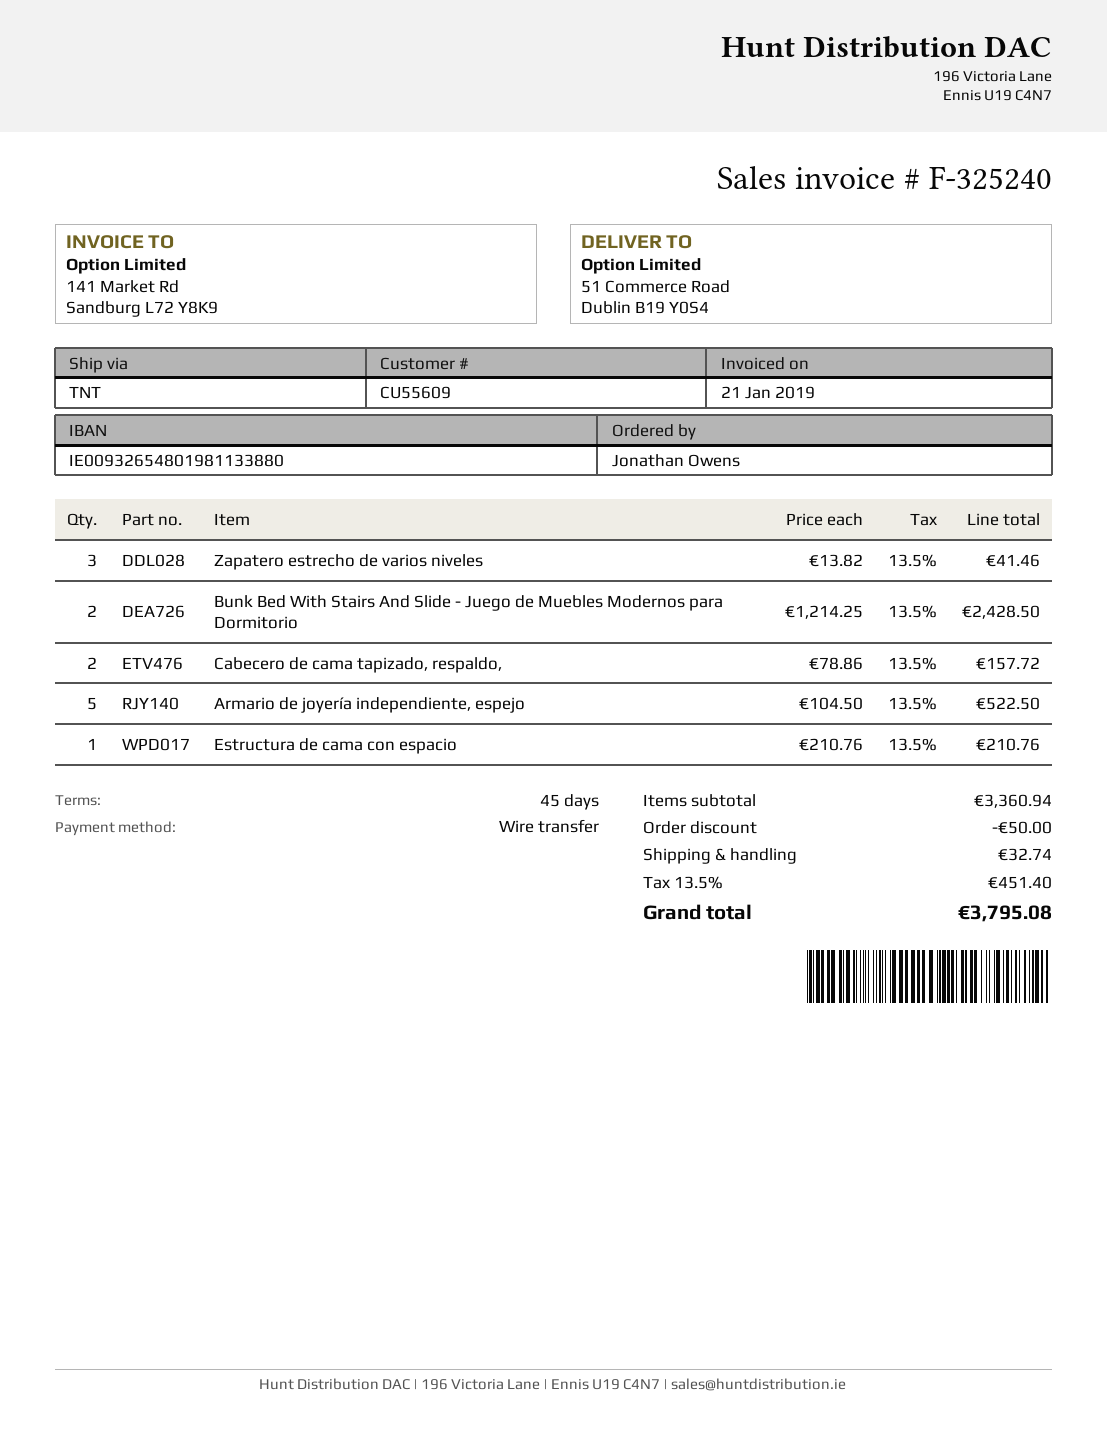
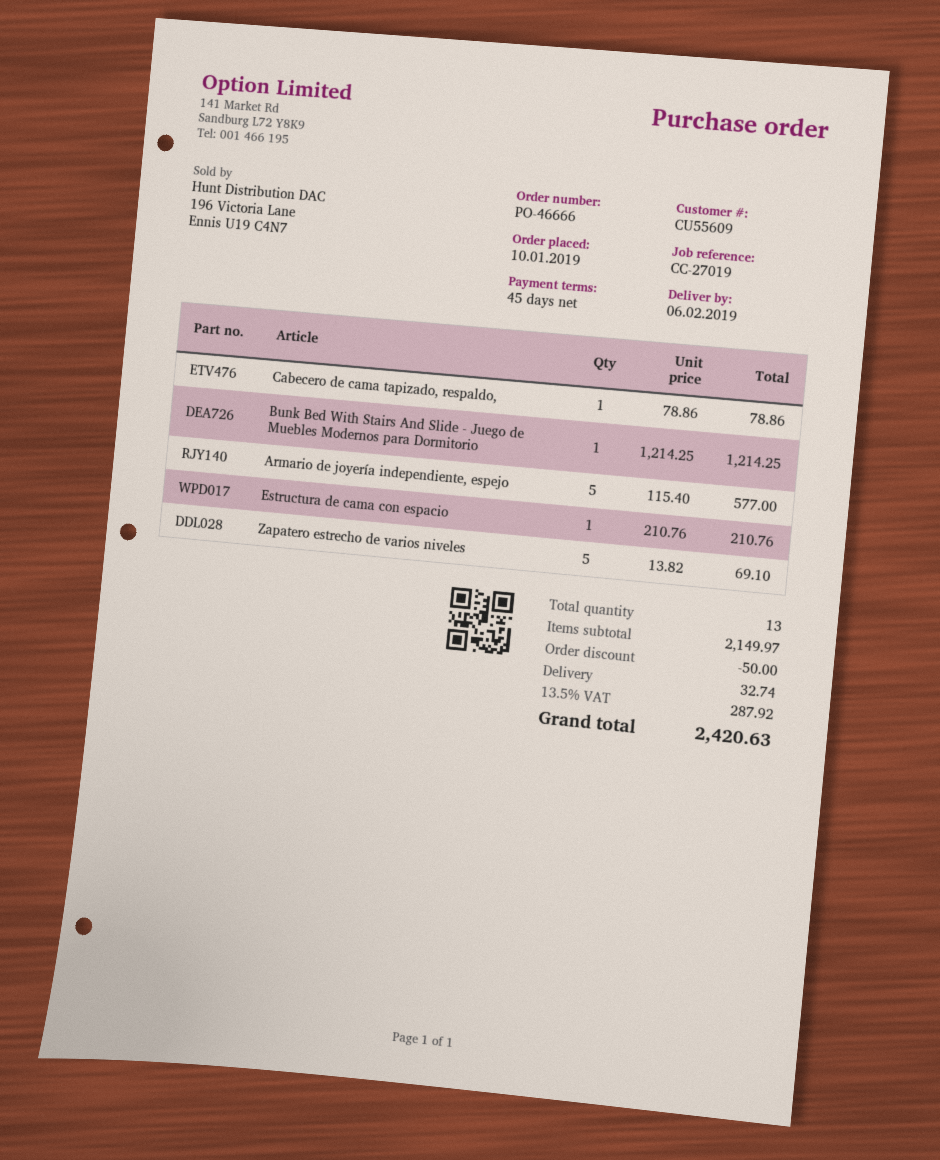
Zapatero estrecho de varios niveles: 3 x 13.82 = 41.46 -> 5 x 13.82 = 69.10
Bunk Bed With Stairs And Slide - Juego de Muebles Modernos para Dormitorio: 2 x 1214.25 = 2428.50 -> 1 x 1214.25 = 1214.25
Cabecero de cama tapizado, respaldo,: 2 x 78.86 = 157.72 -> 1 x 78.86 = 78.86
Armario de joyería independiente, espejo: 5 x 104.50 = 522.50 -> 5 x 115.40 = 577.00
subtotal: 3360.94 -> 2149.97
tax: 13.5% = 451.40 -> 13.5% = 287.92
total: 3795.08 -> 2420.63

